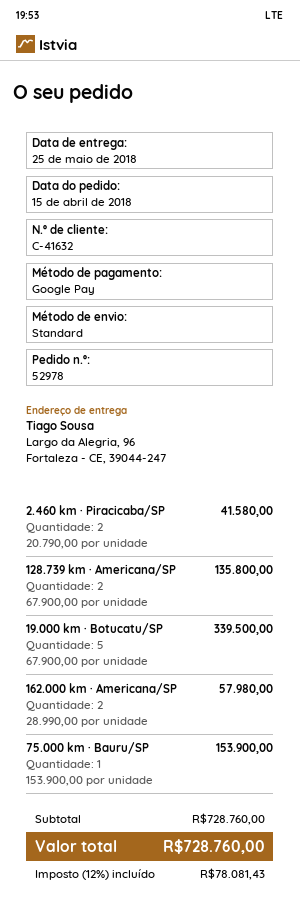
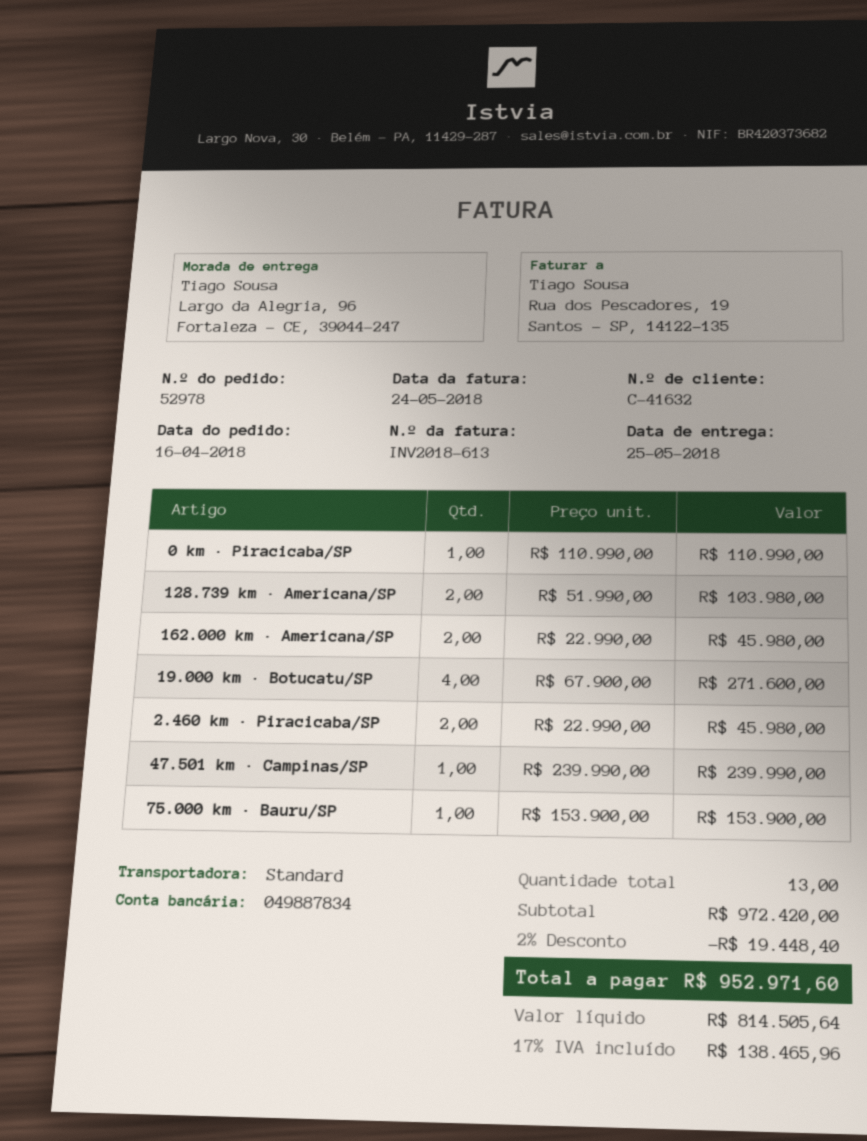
order date: 2018-04-15 -> 2018-04-16
2.460 km · Piracicaba/SP: 2 x 20790.00 = 41580.00 -> 2 x 22990.00 = 45980.00
128.739 km · Americana/SP: 2 x 67900.00 = 135800.00 -> 2 x 51990.00 = 103980.00
19.000 km · Botucatu/SP: 5 x 67900.00 = 339500.00 -> 4 x 67900.00 = 271600.00
162.000 km · Americana/SP: 2 x 28990.00 = 57980.00 -> 2 x 22990.00 = 45980.00
0 km · Piracicaba/SP: none -> 1 x 110990.00 = 110990.00
47.501 km · Campinas/SP: none -> 1 x 239990.00 = 239990.00
subtotal: 728760.00 -> 972420.00
discount: none -> 2% = 19448.40
tax: 12% = 78081.43 -> 17% = 138465.96
total: 728760.00 -> 952971.60

